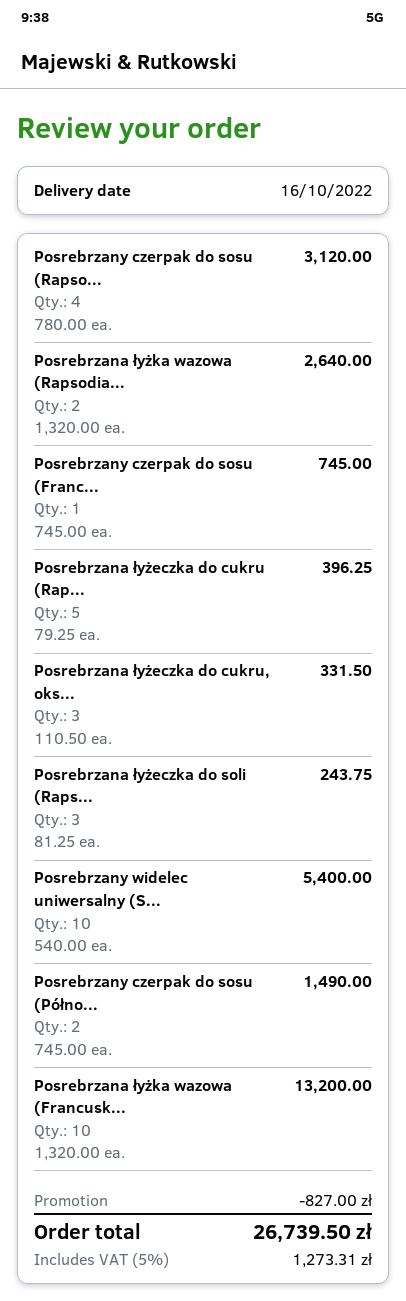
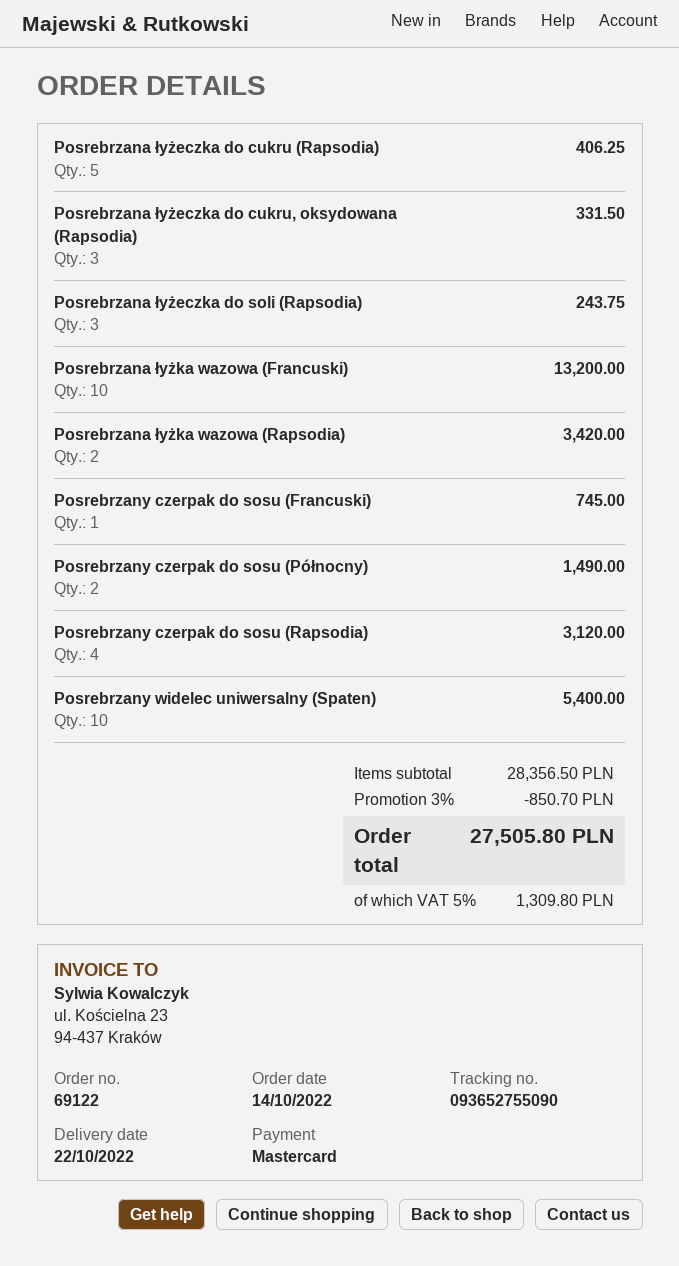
delivery date: 2022-10-16 -> 2022-10-22
Posrebrzana łyżka wazowa (Rapsodia...: 2 for 2640.00 -> 2 for 3420.00
Posrebrzana łyżeczka do cukru (Rap...: 5 for 396.25 -> 5 for 406.25
discount: 827.00 -> 850.70
tax: 5% = 1273.31 -> 5% = 1309.80
total: 26739.50 -> 27505.80

